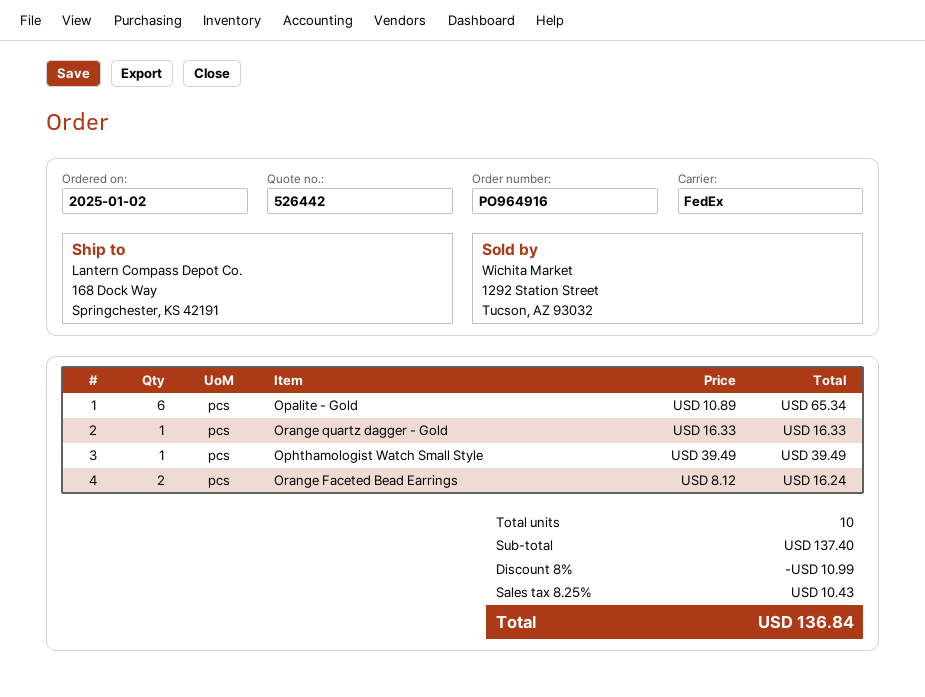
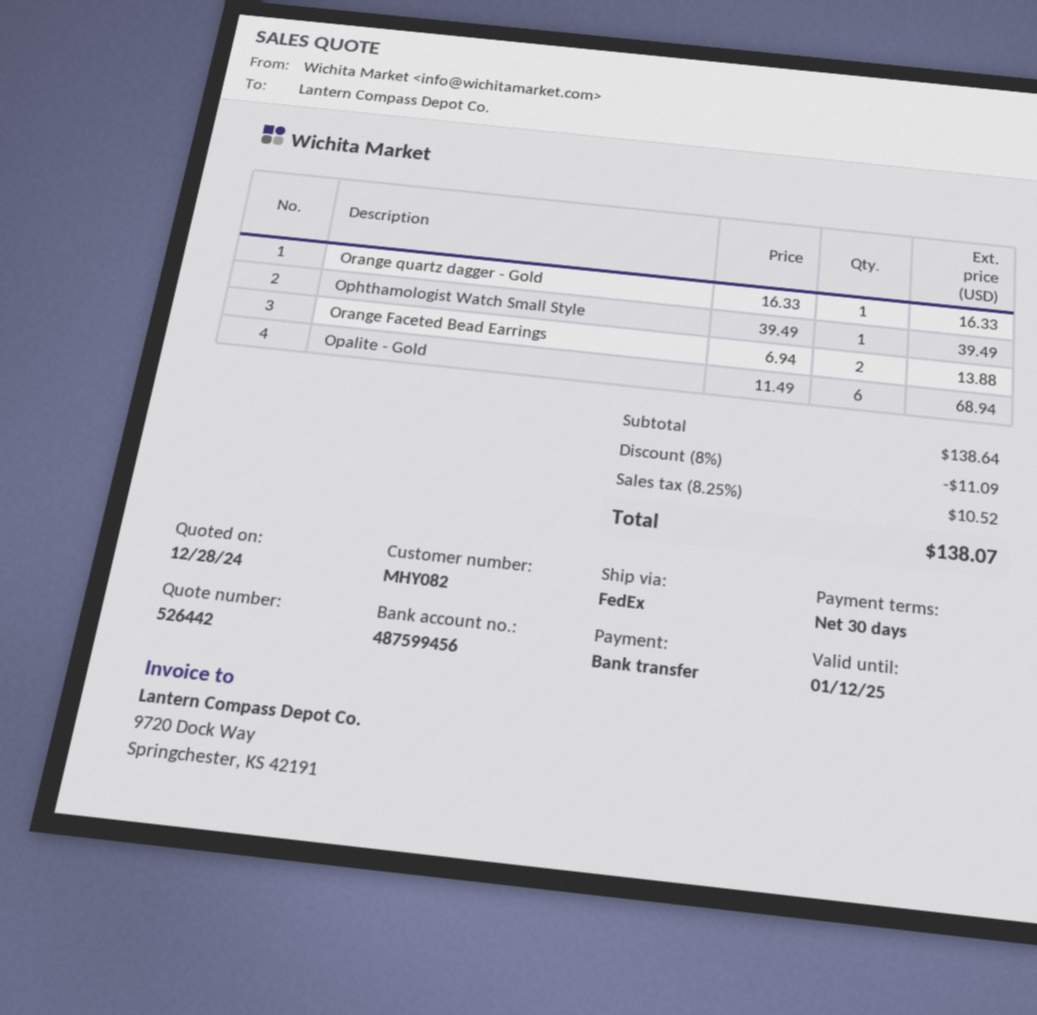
Opalite - Gold: 6 x 10.89 = 65.34 -> 6 x 11.49 = 68.94
Orange Faceted Bead Earrings: 2 x 8.12 = 16.24 -> 2 x 6.94 = 13.88
subtotal: 137.40 -> 138.64
discount: 8% = 10.99 -> 8% = 11.09
tax: 8.25% = 10.43 -> 8.25% = 10.52
total: 136.84 -> 138.07

